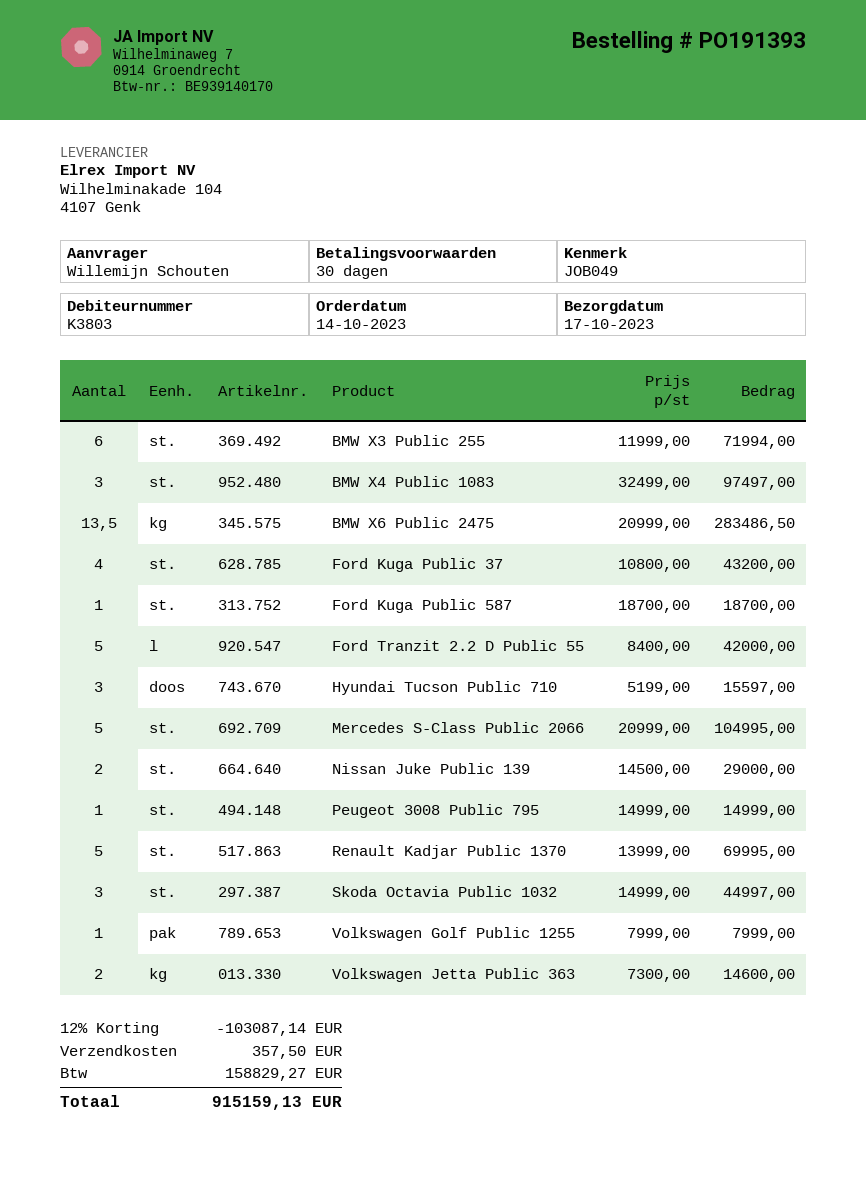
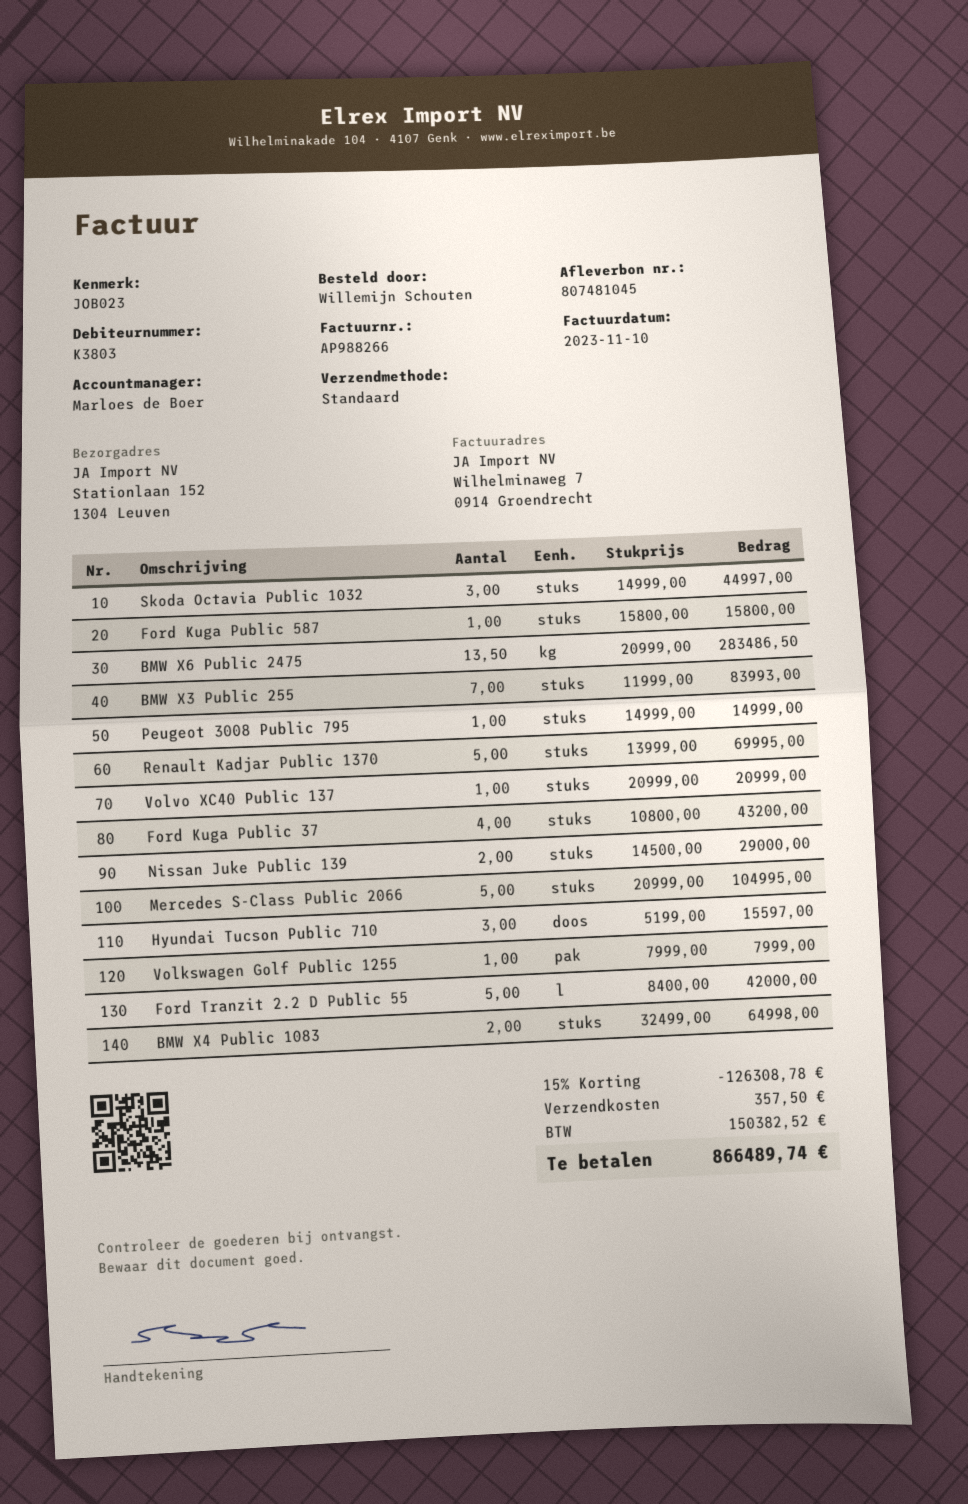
reference: JOB049 -> JOB023
BMW X3 Public 255: 6 x 11999.00 = 71994.00 -> 7 x 11999.00 = 83993.00
BMW X4 Public 1083: 3 x 32499.00 = 97497.00 -> 2 x 32499.00 = 64998.00
Ford Kuga Public 587: 1 x 18700.00 = 18700.00 -> 1 x 15800.00 = 15800.00
Volkswagen Jetta Public 363: 2 x 7300.00 = 14600.00 -> none
Volvo XC40 Public 137: none -> 1 x 20999.00 = 20999.00
discount: 12% = 103087.14 -> 15% = 126308.78
tax: 158829.27 -> 150382.52
total: 915159.13 -> 866489.74

